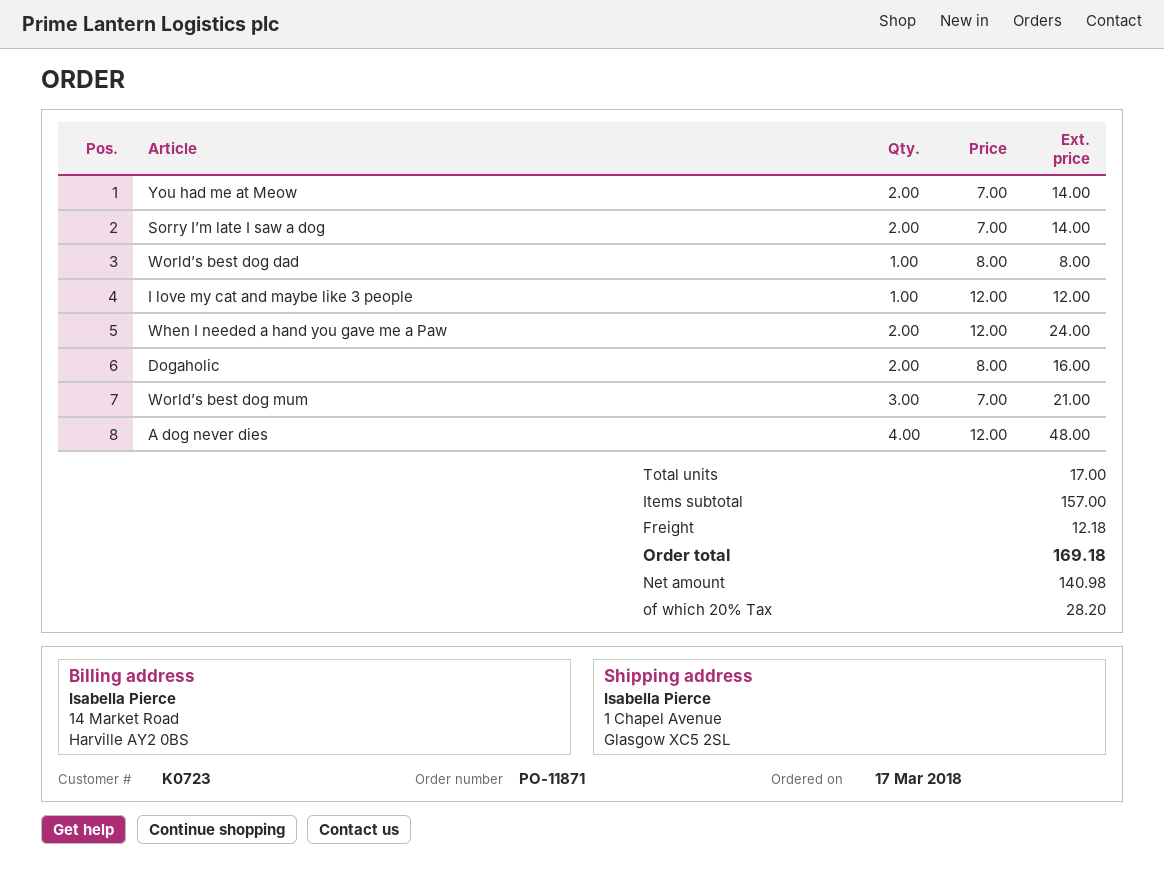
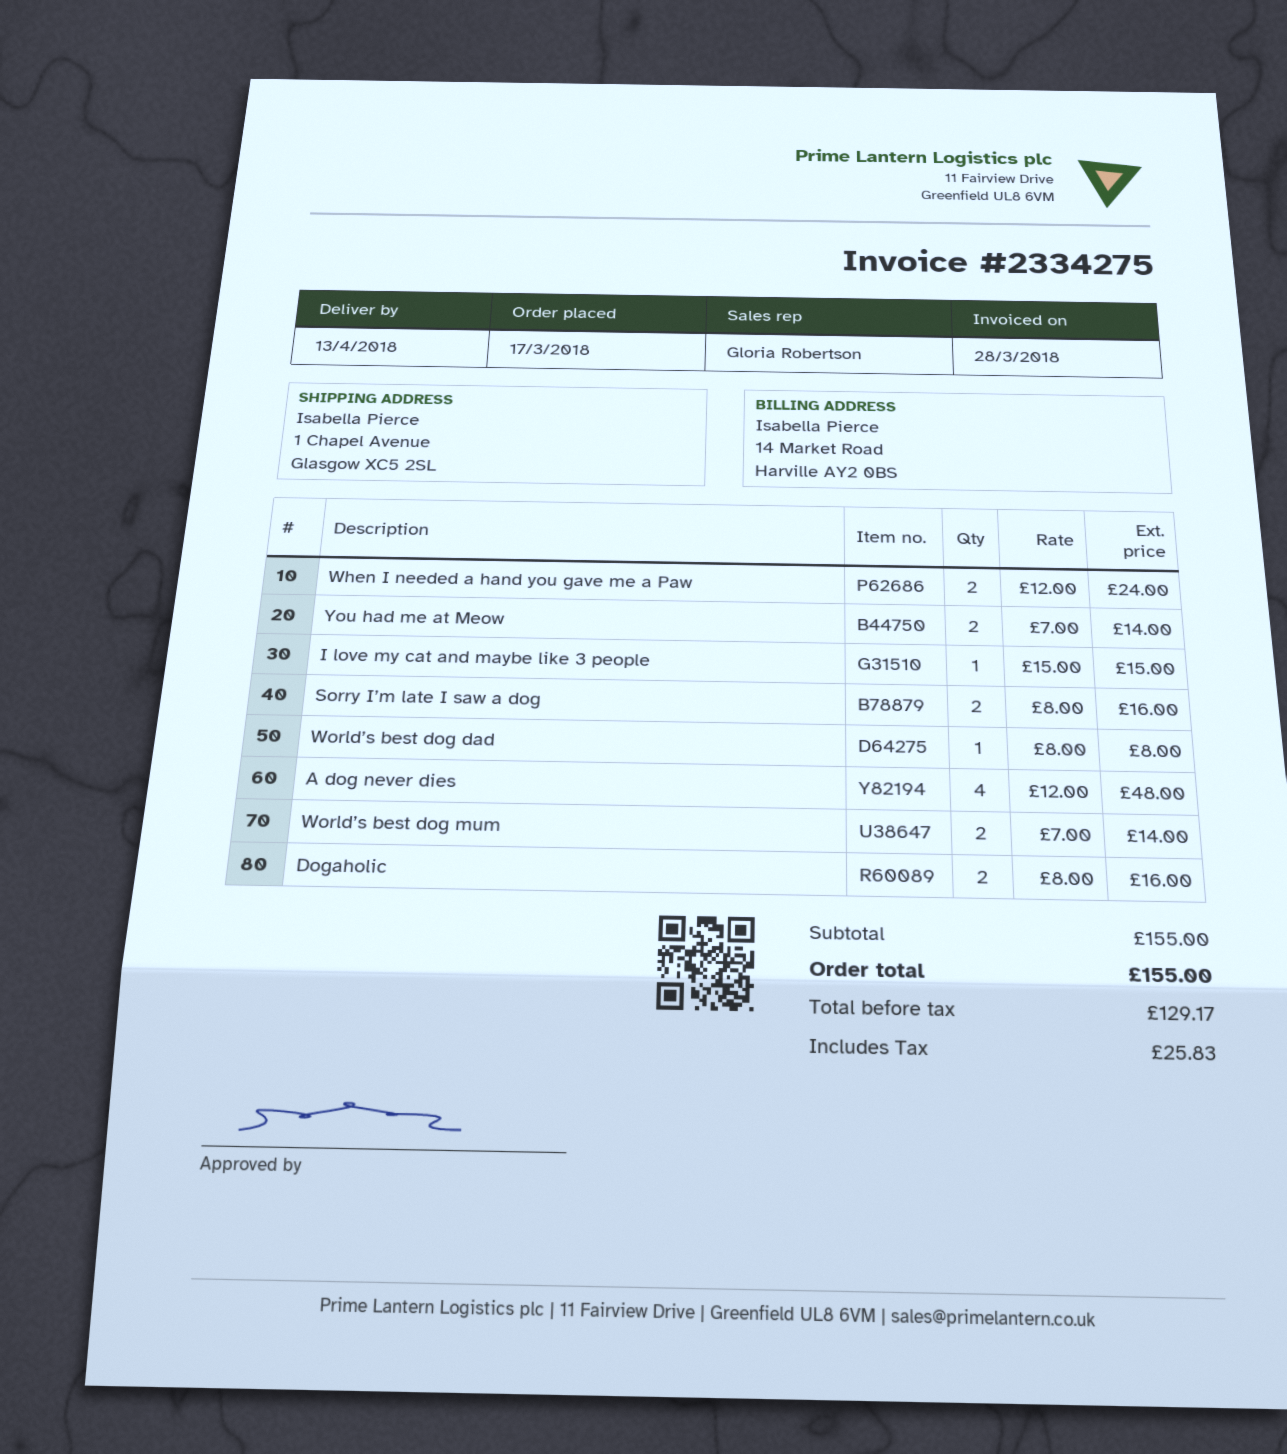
Sorry I’m late I saw a dog: 2 x 7.00 = 14.00 -> 2 x 8.00 = 16.00
I love my cat and maybe like 3 people: 1 x 12.00 = 12.00 -> 1 x 15.00 = 15.00
World’s best dog mum: 3 x 7.00 = 21.00 -> 2 x 7.00 = 14.00
subtotal: 157.00 -> 155.00
shipping: 12.18 -> none
net: 140.98 -> 129.17
tax: 28.20 -> 25.83
total: 169.18 -> 155.00

